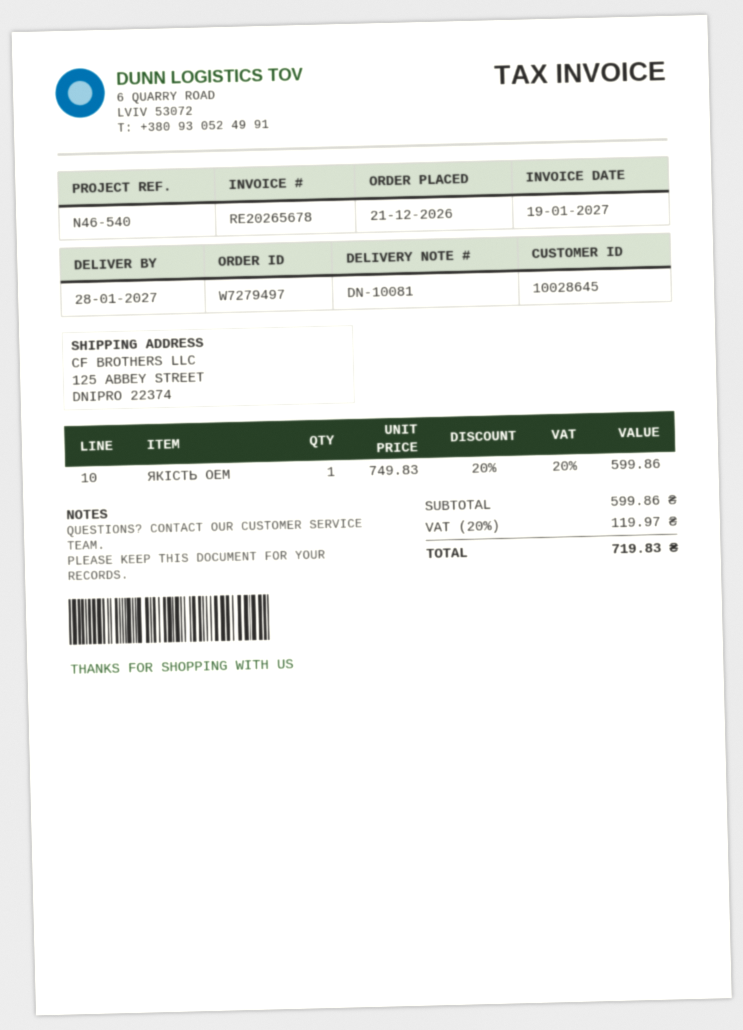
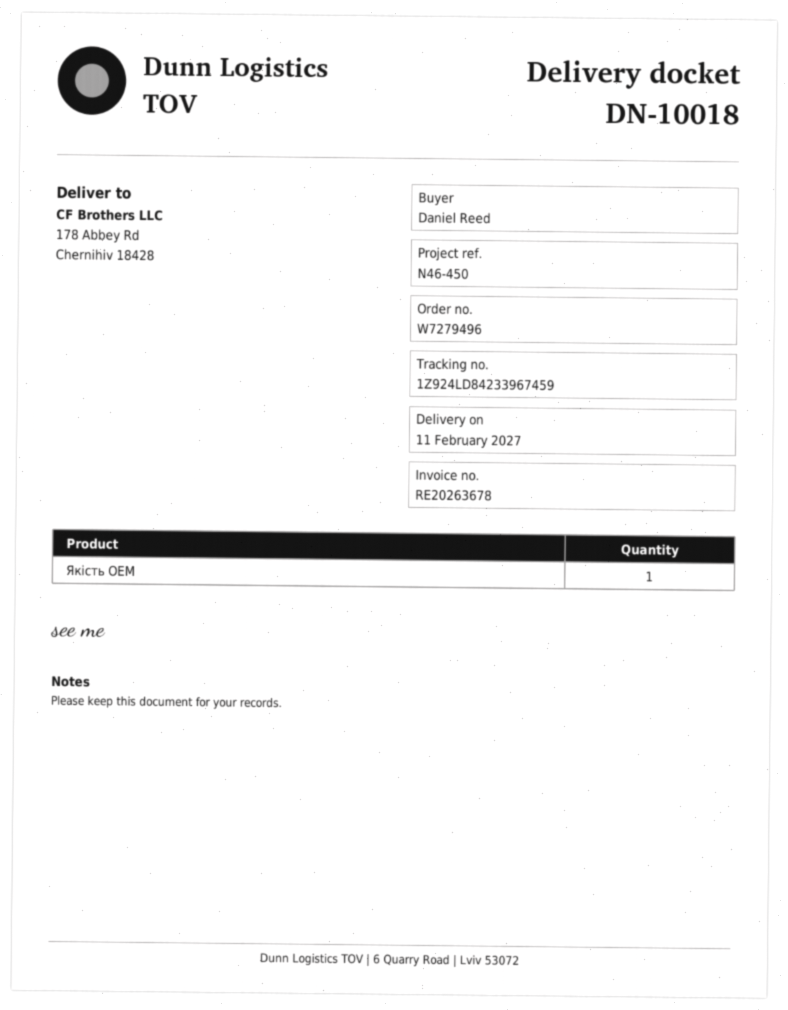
order number: W7279497 -> W7279496
delivery note number: DN-10081 -> DN-10018
delivery date: 2027-01-28 -> 2027-02-11
invoice number: RE20265678 -> RE20263678
reference: N46-540 -> N46-450
ship to: 125 ABBEY STREET, DNIPRO 22374 -> 178 Abbey Rd, Chernihiv 18428

